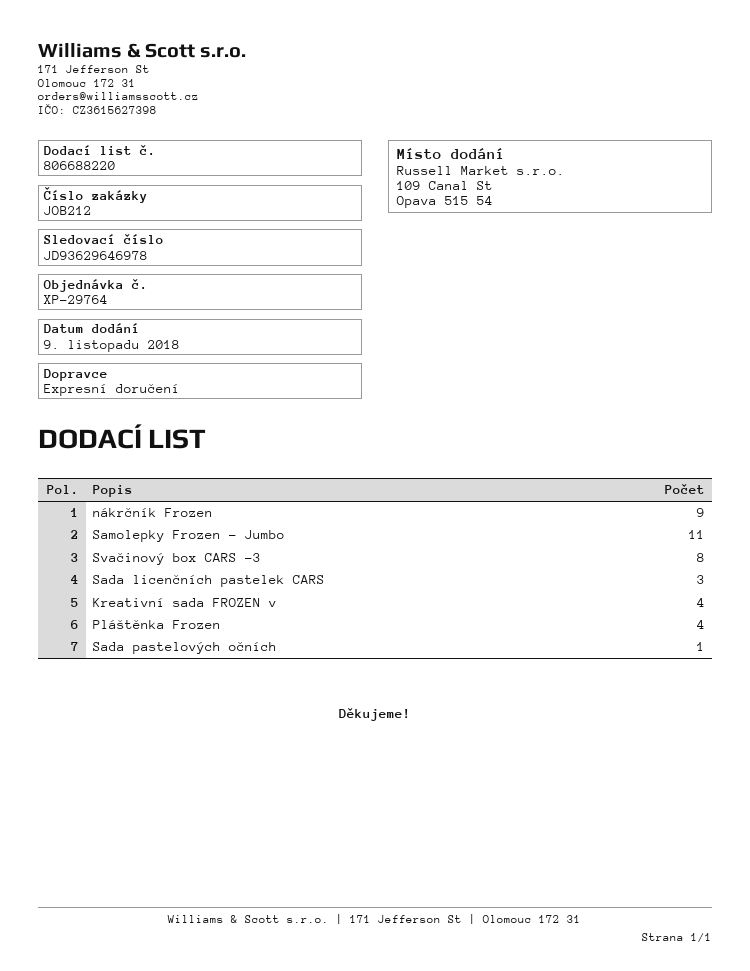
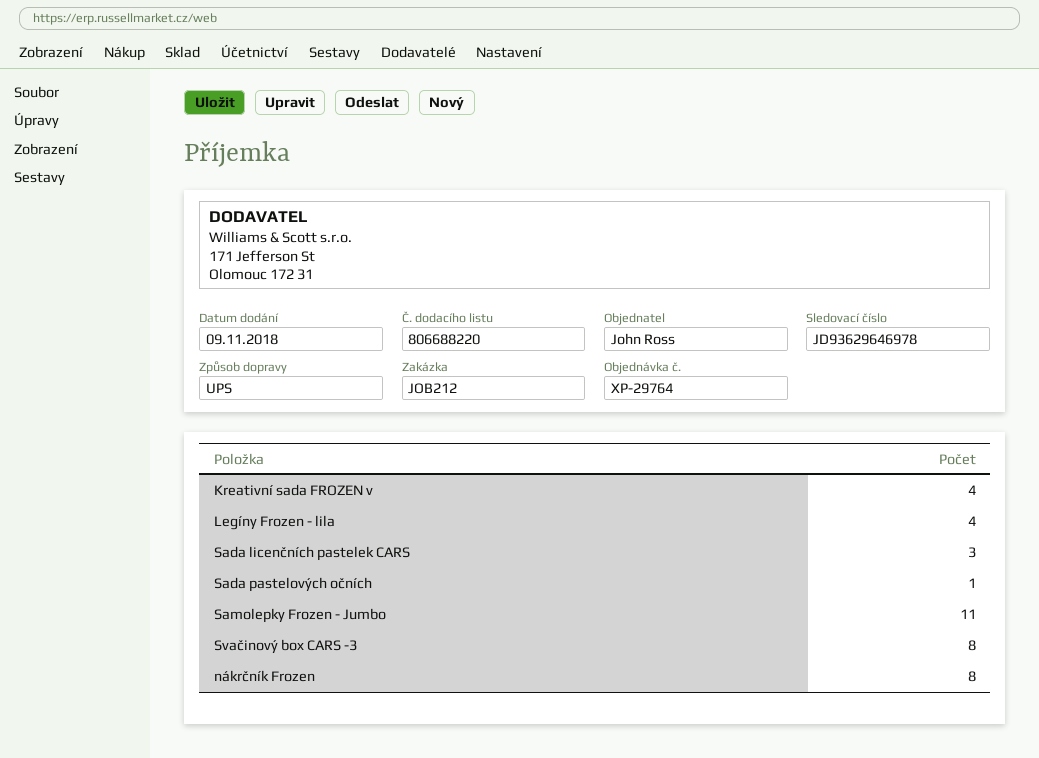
shipping method: express -> UPS
nákrčník Frozen: 9 -> 8
Pláštěnka Frozen: 4 -> none
Legíny Frozen - lila: none -> 4

